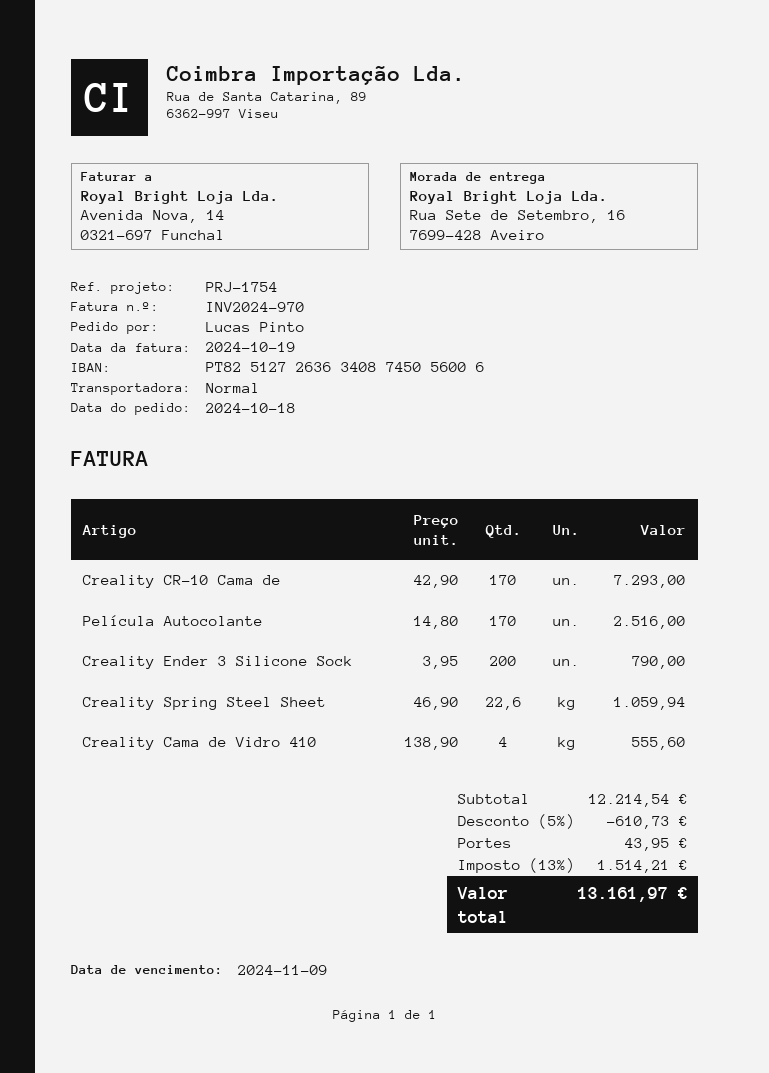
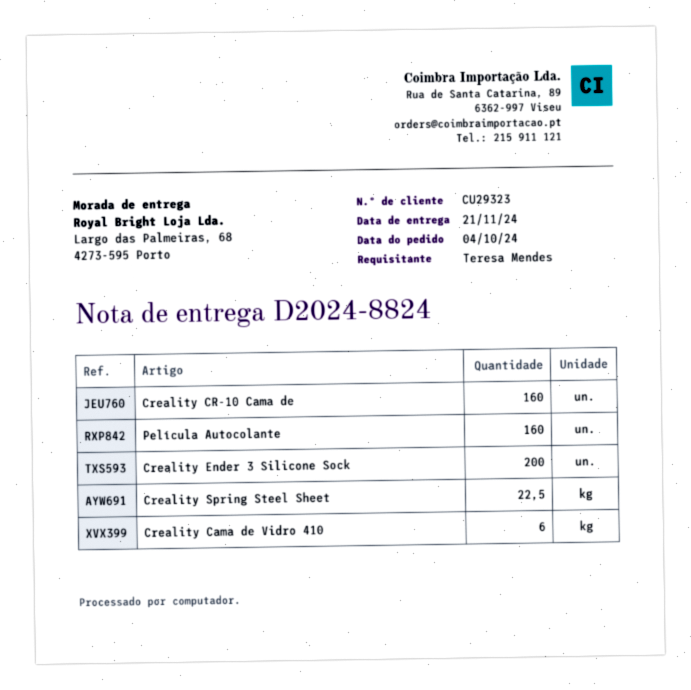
order date: 2024-10-18 -> 2024-10-04
ordered by: Lucas Pinto -> Teresa Mendes
ship to: Rua Sete de Setembro, 16, 7699-428 Aveiro -> Largo das Palmeiras, 68, 4273-595 Porto
Creality CR-10 Cama de: 170 -> 160
Película Autocolante: 170 -> 160
Creality Spring Steel Sheet: 22.6 -> 22.5
Creality Cama de Vidro 410: 4 -> 6

